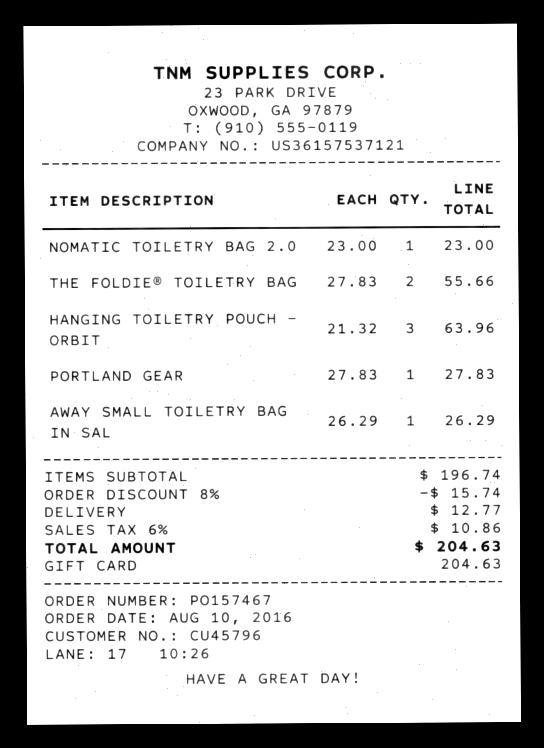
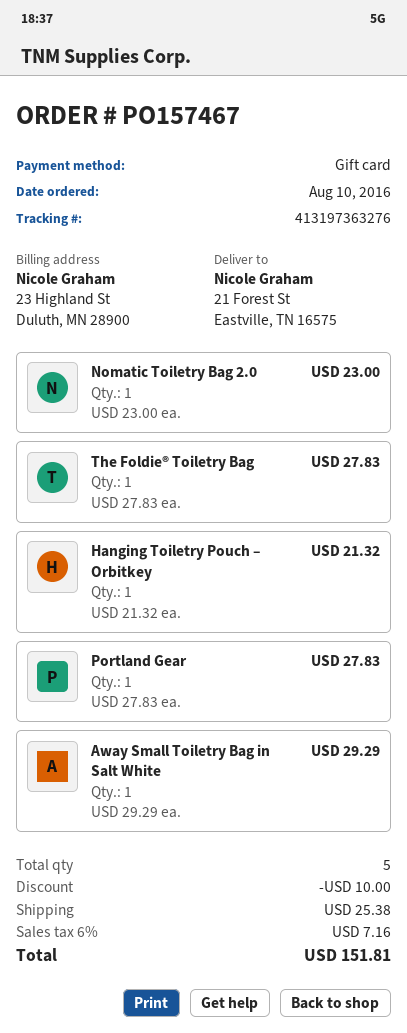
THE FOLDIE® TOILETRY BAG: 2 x 27.83 = 55.66 -> 1 x 27.83 = 27.83
HANGING TOILETRY POUCH – ORBIT: 3 x 21.32 = 63.96 -> 1 x 21.32 = 21.32
AWAY SMALL TOILETRY BAG IN SAL: 1 x 26.29 = 26.29 -> 1 x 29.29 = 29.29
discount: 15.74 -> 10.00
shipping: 12.77 -> 25.38
tax: 6% = 10.86 -> 6% = 7.16
total: 204.63 -> 151.81

